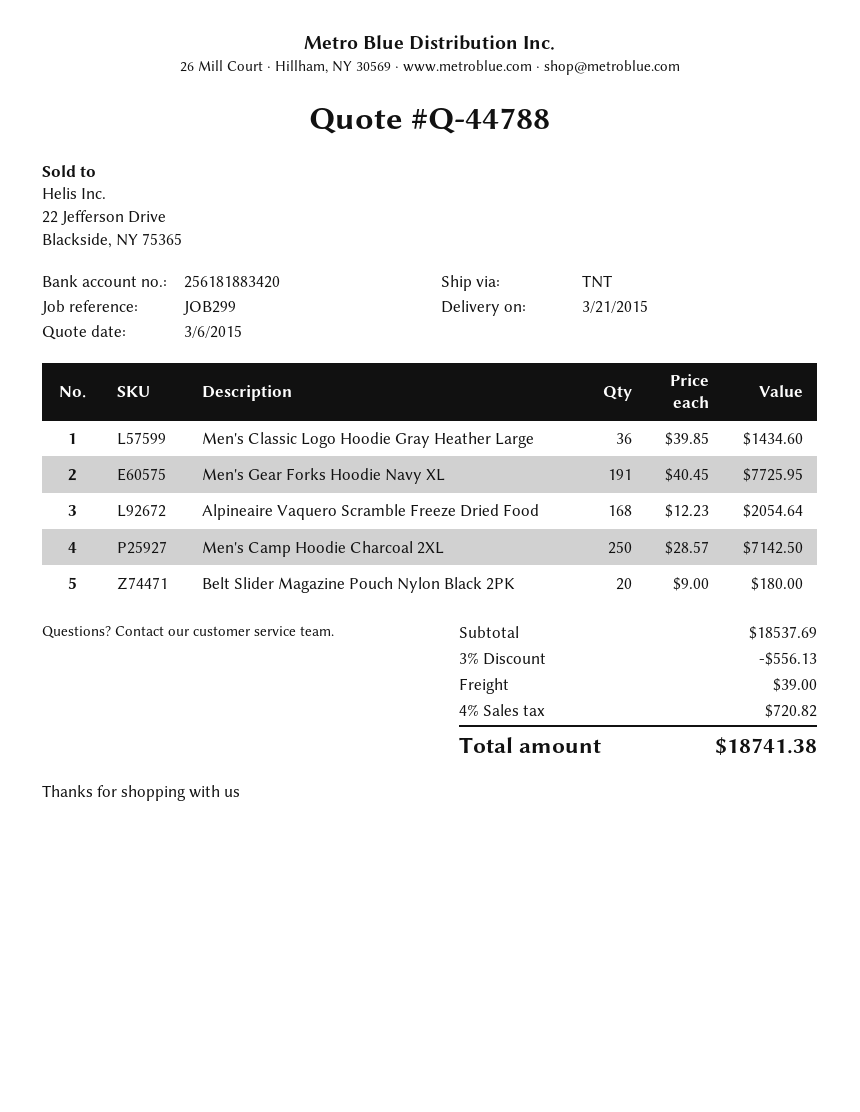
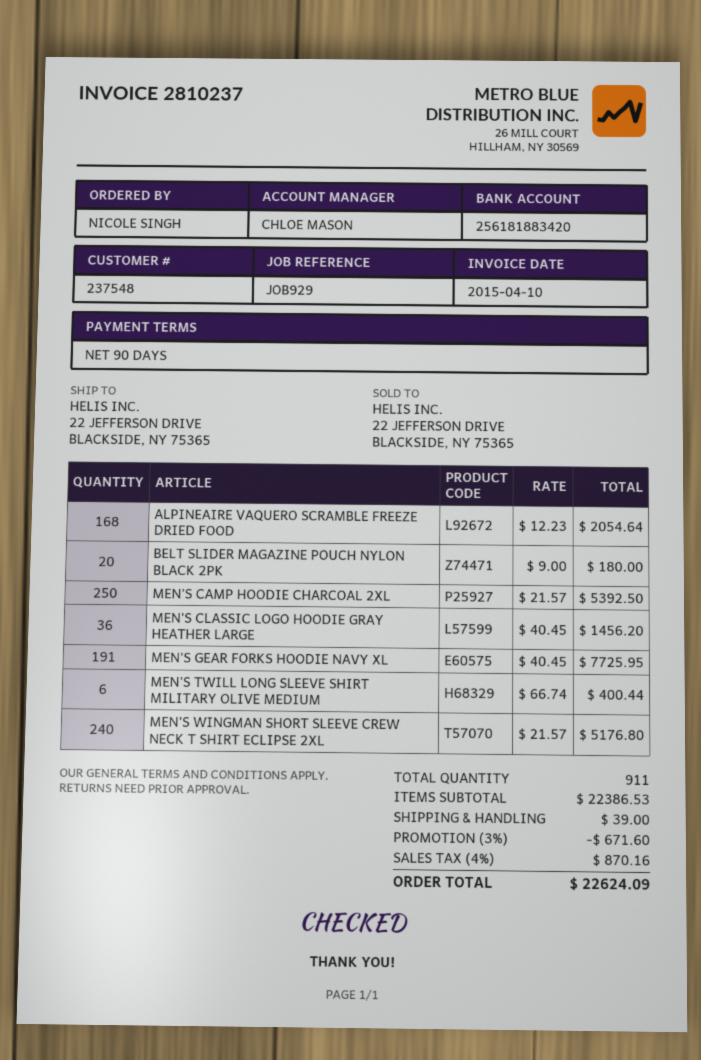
reference: JOB299 -> JOB929
Men's Classic Logo Hoodie Gray Heather Large: 36 x 39.85 = 1434.60 -> 36 x 40.45 = 1456.20
Men's Camp Hoodie Charcoal 2XL: 250 x 28.57 = 7142.50 -> 250 x 21.57 = 5392.50
MEN'S TWILL LONG SLEEVE SHIRT MILITARY OLIVE MEDIUM: none -> 6 x 66.74 = 400.44
MEN'S WINGMAN SHORT SLEEVE CREW NECK T SHIRT ECLIPSE 2XL: none -> 240 x 21.57 = 5176.80
subtotal: 18537.69 -> 22386.53
discount: 3% = 556.13 -> 3% = 671.60
tax: 4% = 720.82 -> 4% = 870.16
total: 18741.38 -> 22624.09

